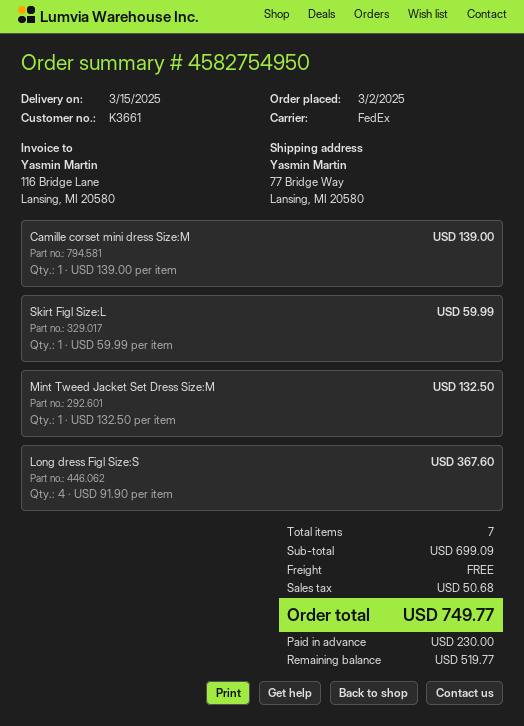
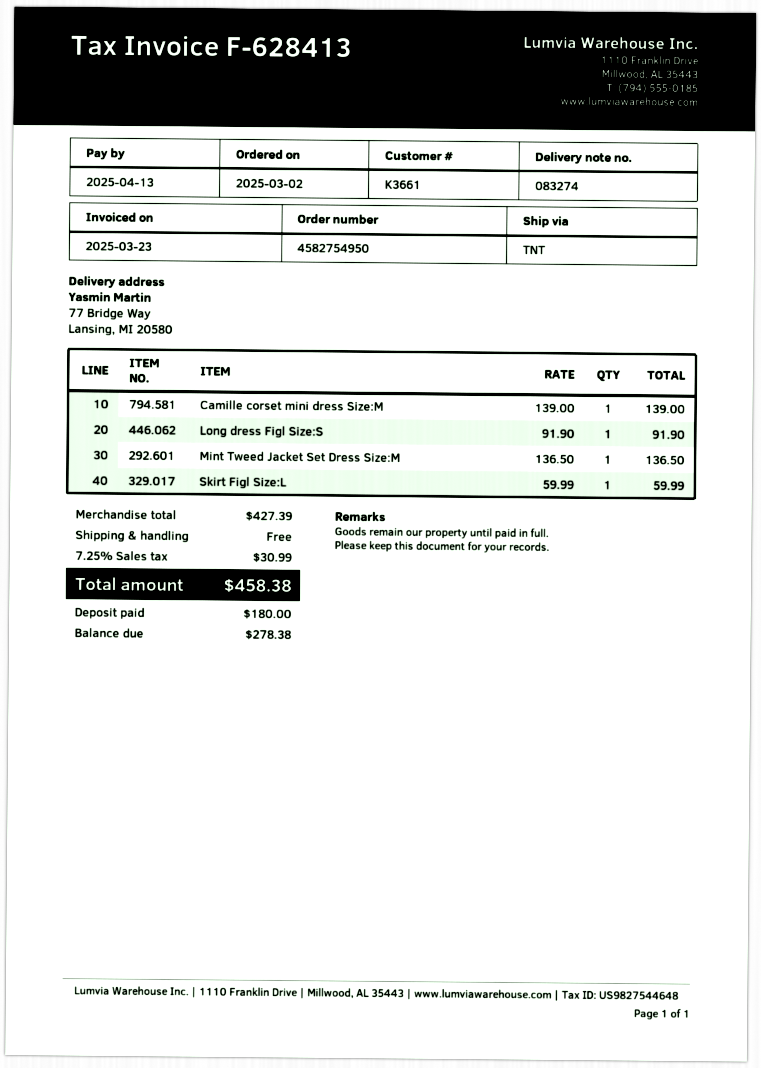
shipping method: FedEx -> TNT
Mint Tweed Jacket Set Dress Size:M: 1 x 132.50 = 132.50 -> 1 x 136.50 = 136.50
Long dress Figl Size:S: 4 x 91.90 = 367.60 -> 1 x 91.90 = 91.90
subtotal: 699.09 -> 427.39
tax: 50.68 -> 30.99
total: 749.77 -> 458.38
deposit: 230.00 -> 180.00
balance: 519.77 -> 278.38

